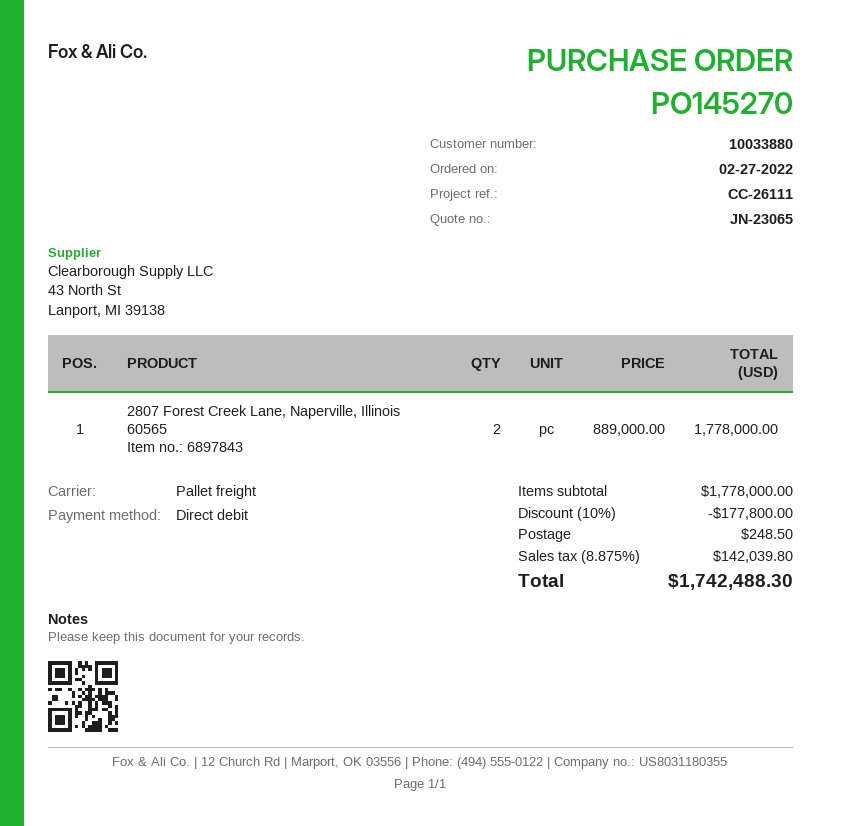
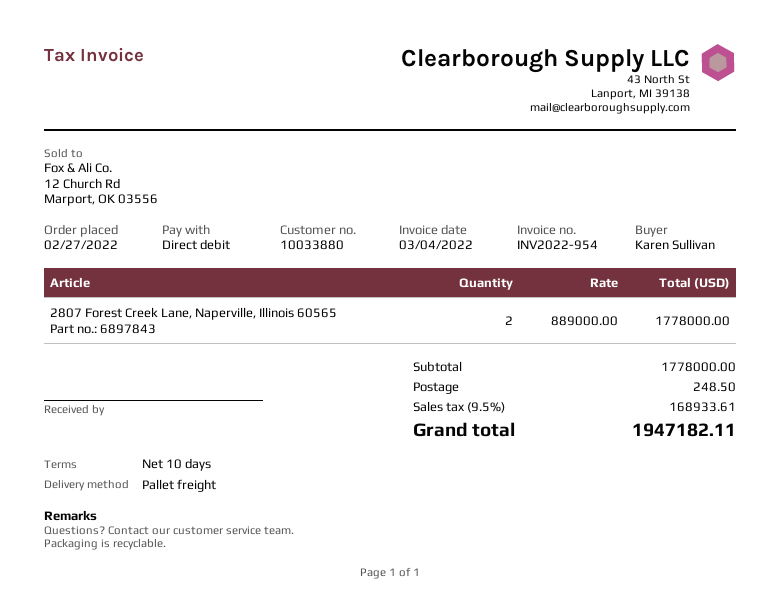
discount: 10% = 177800.00 -> none
tax: 8.875% = 142039.80 -> 9.5% = 168933.61
total: 1742488.30 -> 1947182.11

